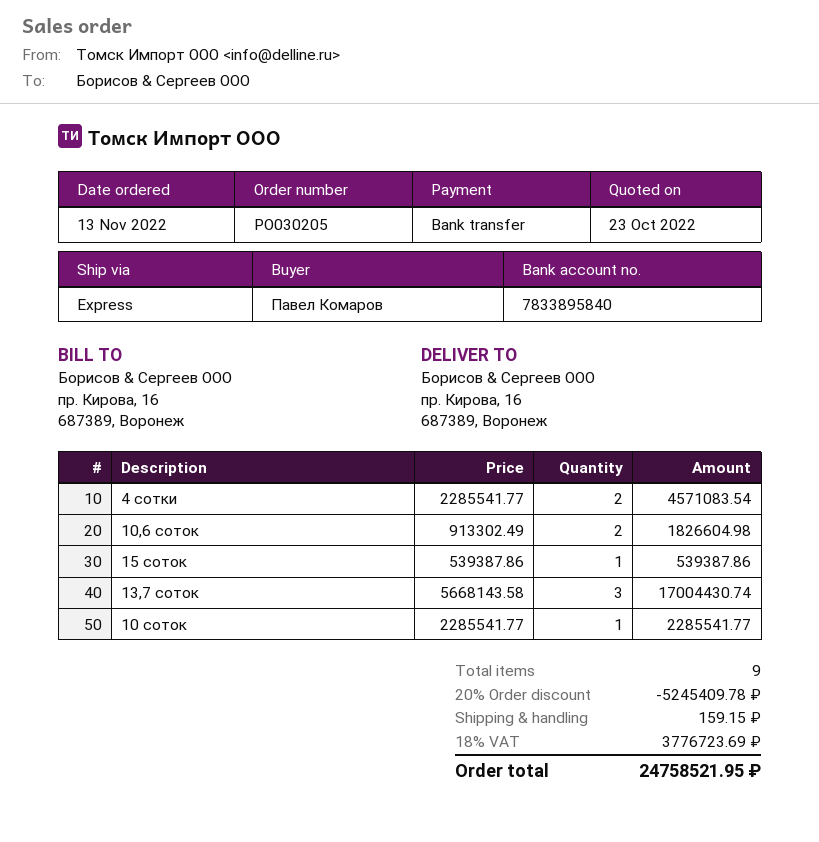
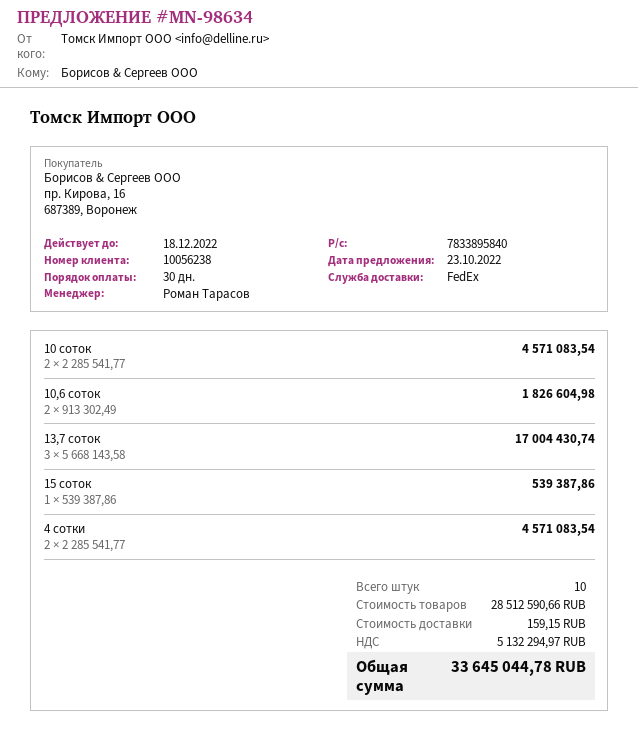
shipping method: express -> FedEx
10 соток: 1 x 2285541.77 = 2285541.77 -> 2 x 2285541.77 = 4571083.54
total quantity: 9 -> 10
discount: 20% = 5245409.78 -> none
tax: 3776723.69 -> 5132294.97
total: 24758521.95 -> 33645044.78

